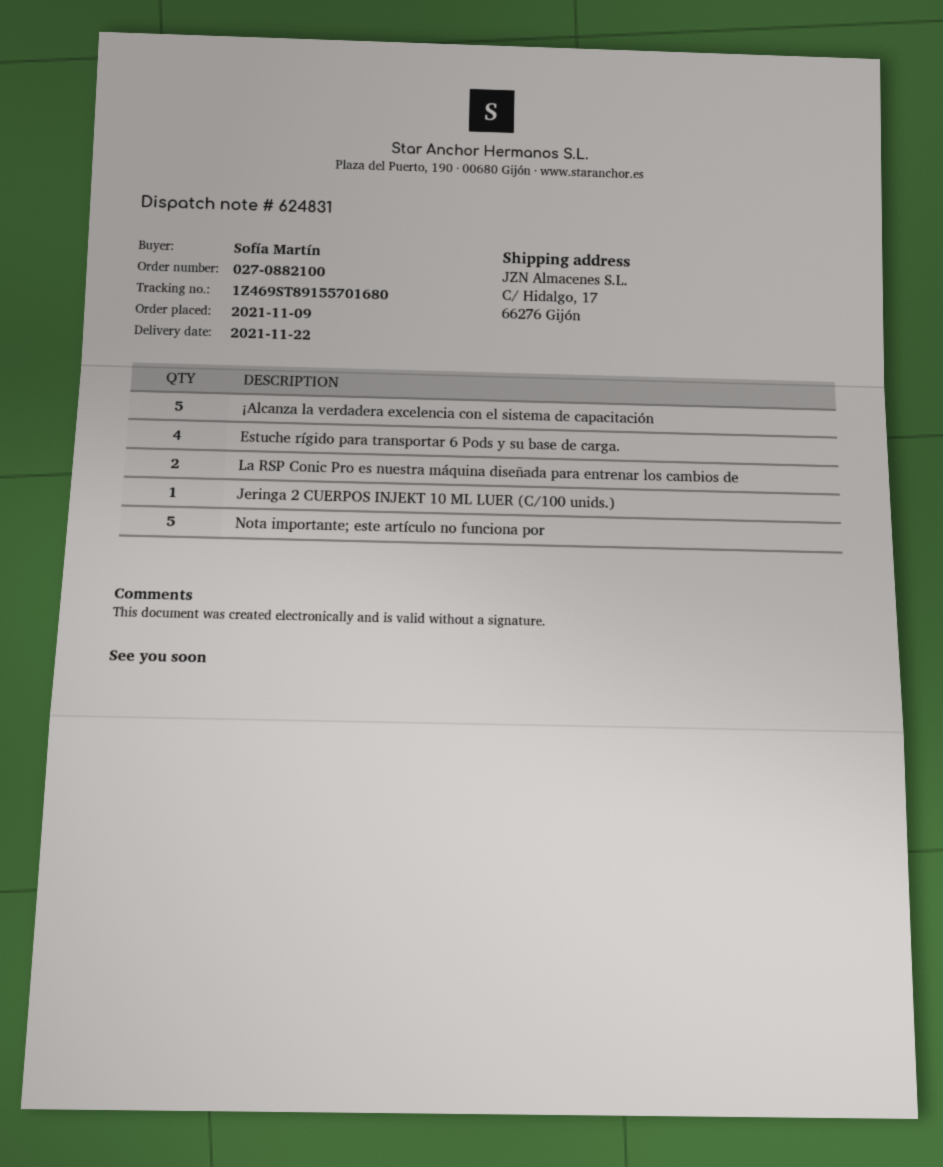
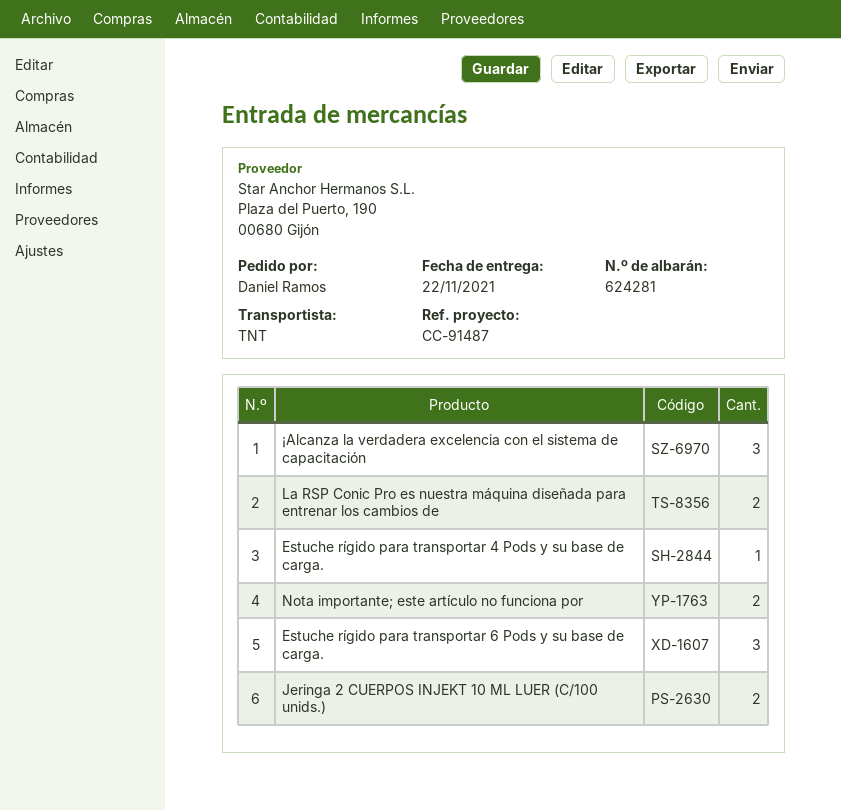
delivery note number: 624831 -> 624281
ordered by: Sofía Martín -> Daniel Ramos
¡Alcanza la verdadera excelencia con el sistema de capacitación: 5 -> 3
Estuche rígido para transportar 6 Pods y su base de carga.: 4 -> 3
Jeringa 2 CUERPOS INJEKT 10 ML LUER (C/100 unids.): 1 -> 2
Nota importante; este artículo no funciona por: 5 -> 2
Estuche rígido para transportar 4 Pods y su base de carga.: none -> 1

